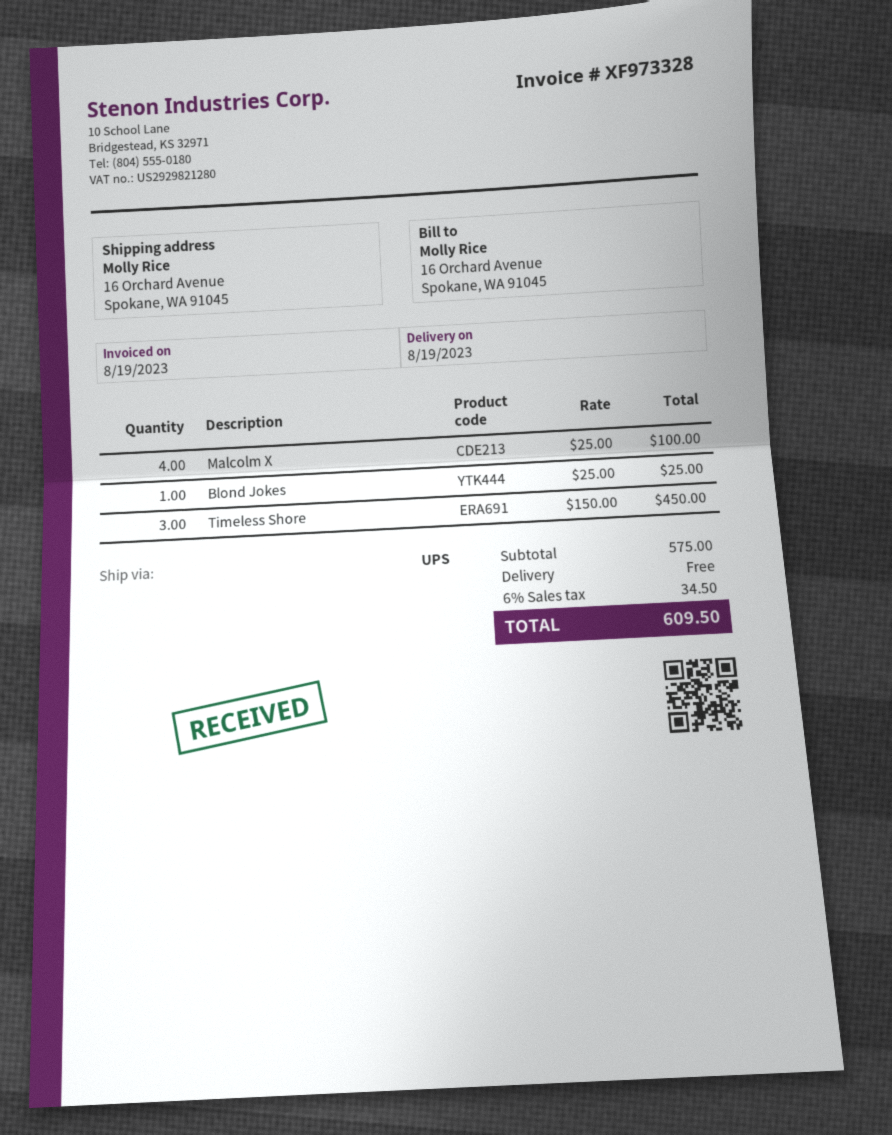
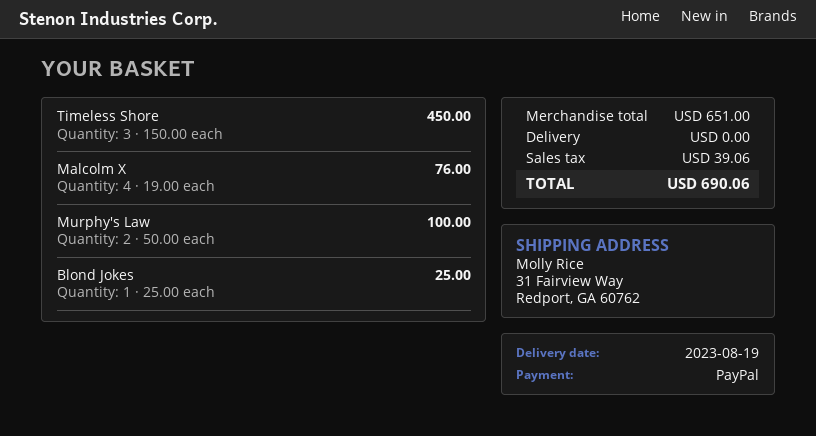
ship to: 16 Orchard Avenue, Spokane, WA 91045 -> 31 Fairview Way, Redport, GA 60762
Malcolm X: 4 x 25.00 = 100.00 -> 4 x 19.00 = 76.00
Murphy's Law: none -> 2 x 50.00 = 100.00
subtotal: 575.00 -> 651.00
tax: 34.50 -> 39.06
total: 609.50 -> 690.06

